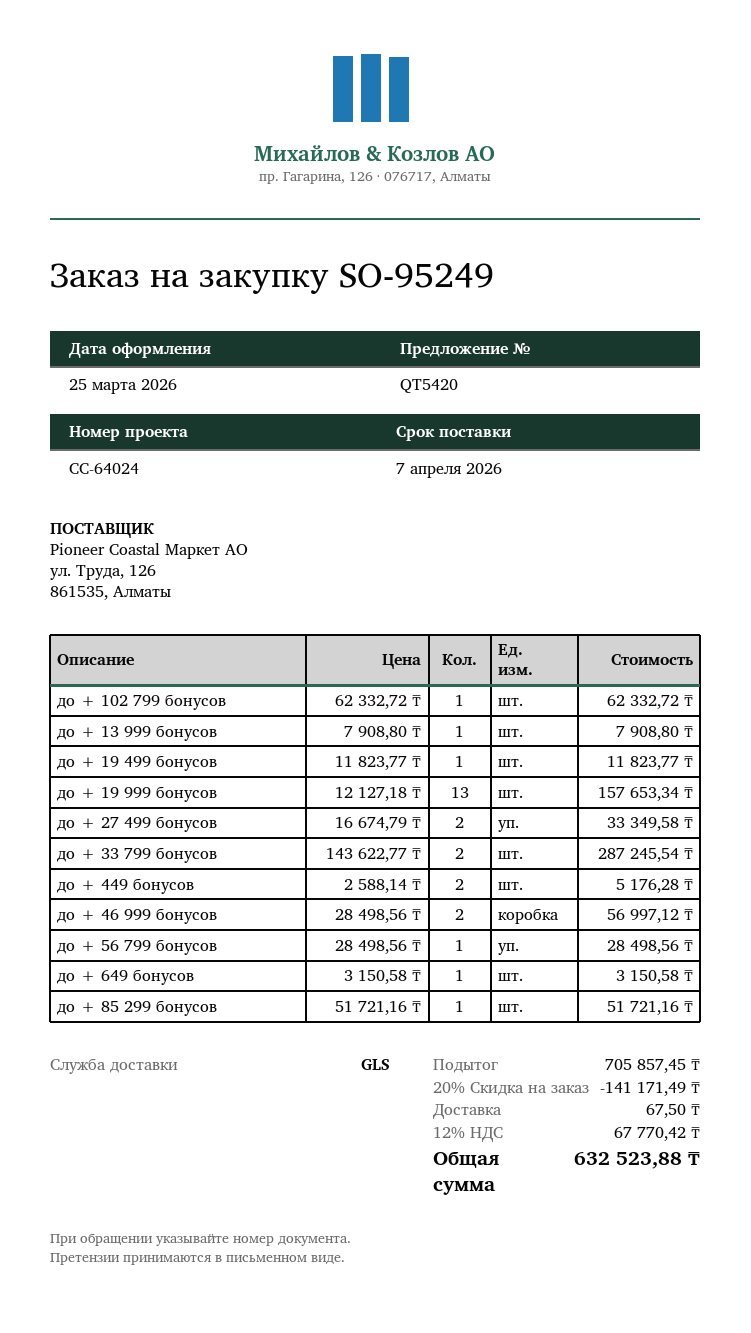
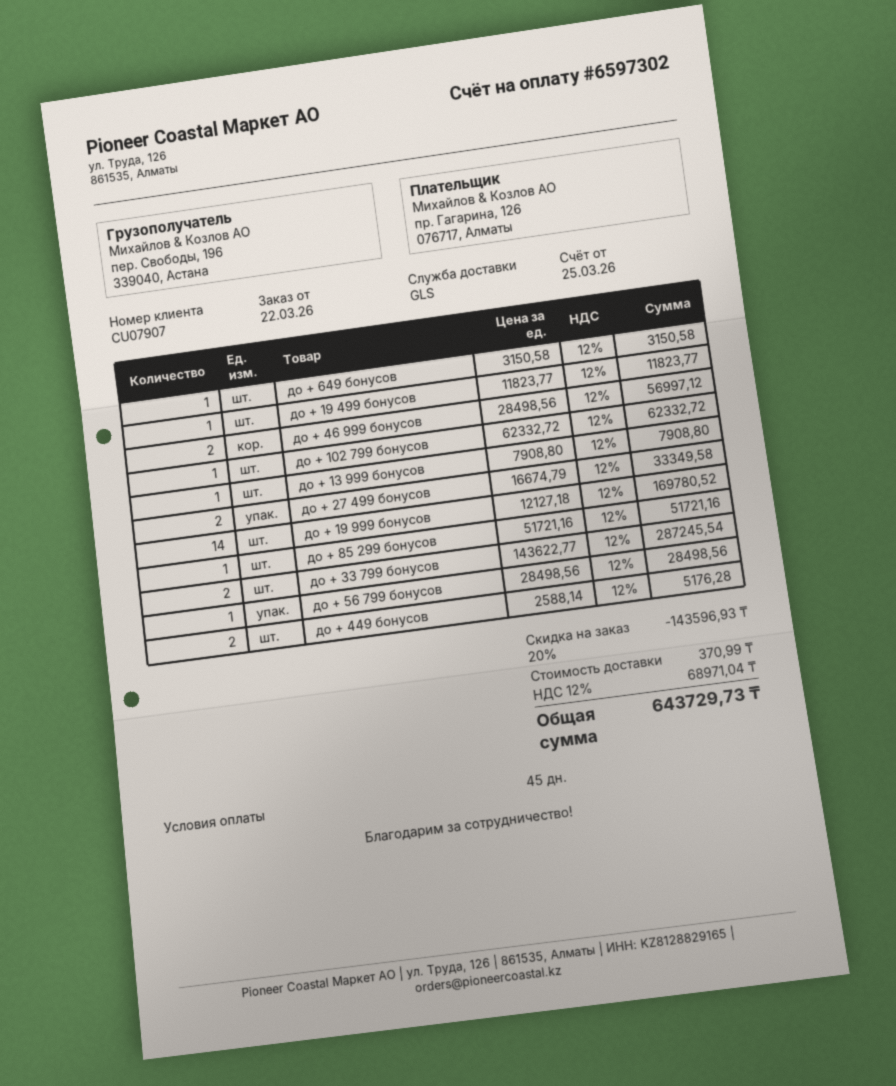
order date: 2026-03-25 -> 2026-03-22
до + 19 999 бонусов: 13 x 12127.18 = 157653.34 -> 14 x 12127.18 = 169780.52
discount: 20% = 141171.49 -> 20% = 143596.93
shipping: 67.50 -> 370.99
tax: 12% = 67770.42 -> 12% = 68971.04
total: 632523.88 -> 643729.73

